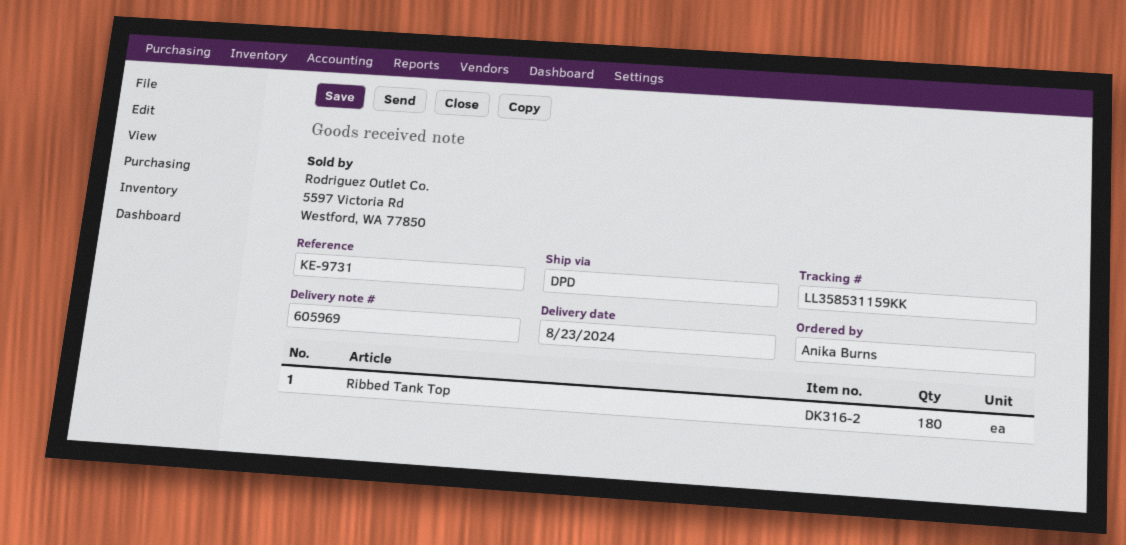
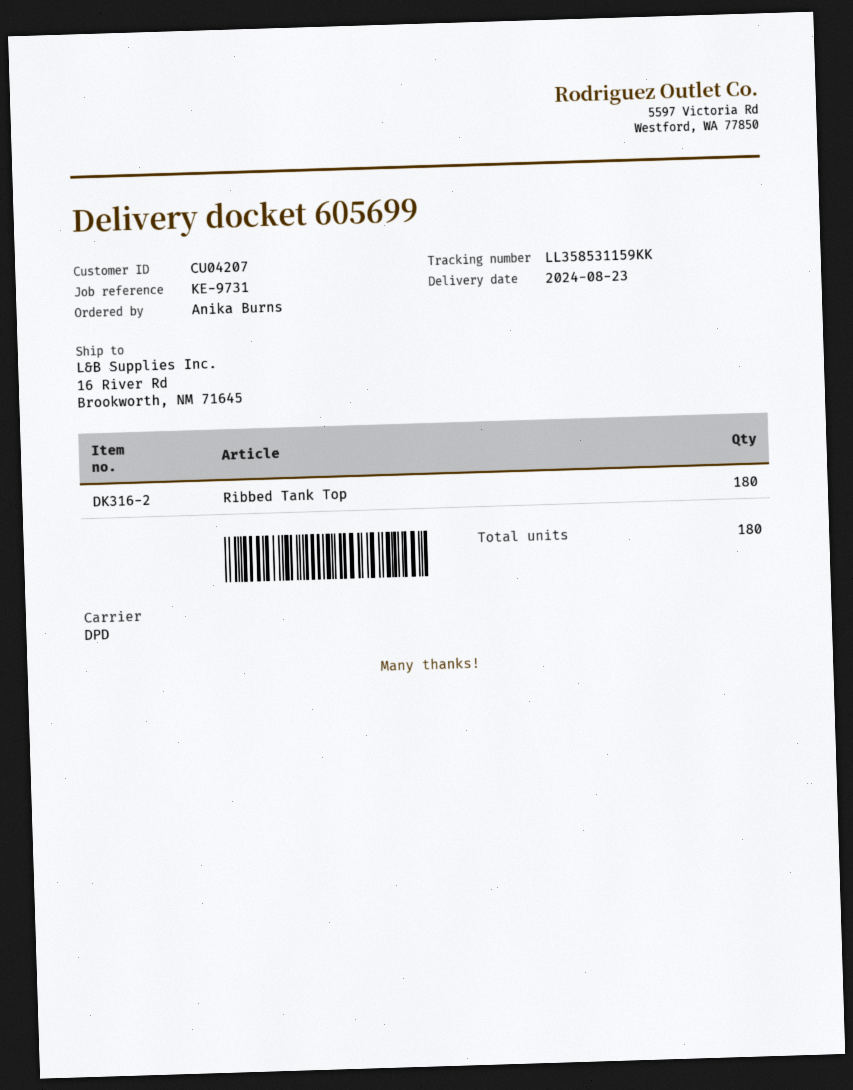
delivery note number: 605969 -> 605699

